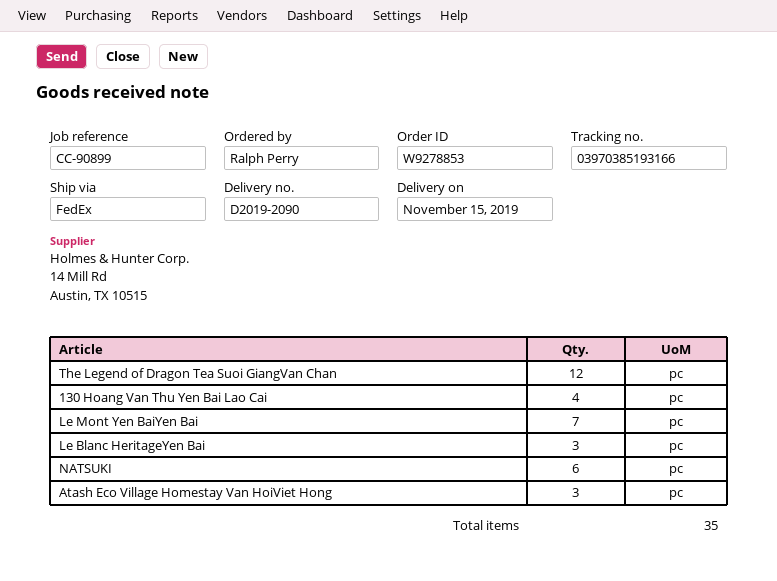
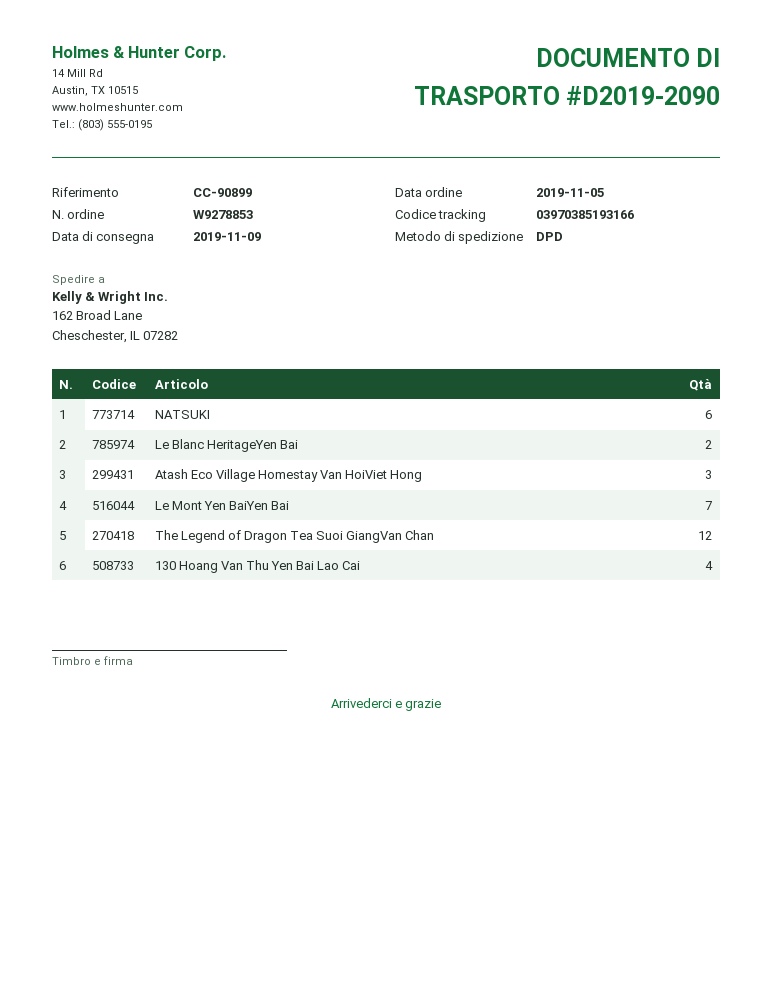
delivery date: 2019-11-15 -> 2019-11-09
shipping method: FedEx -> DPD
Le Blanc HeritageYen Bai: 3 -> 2

